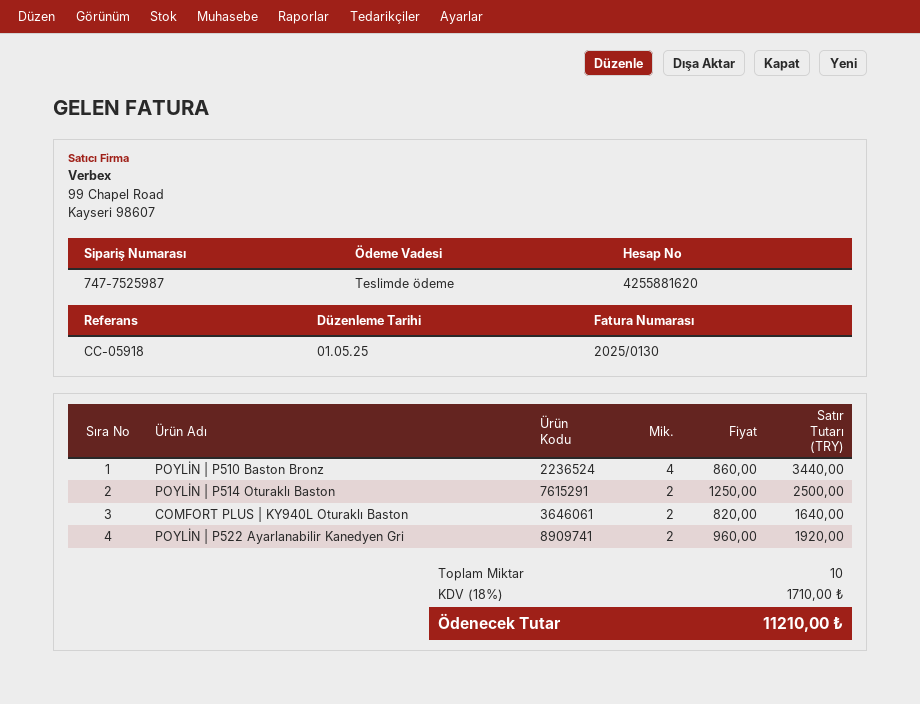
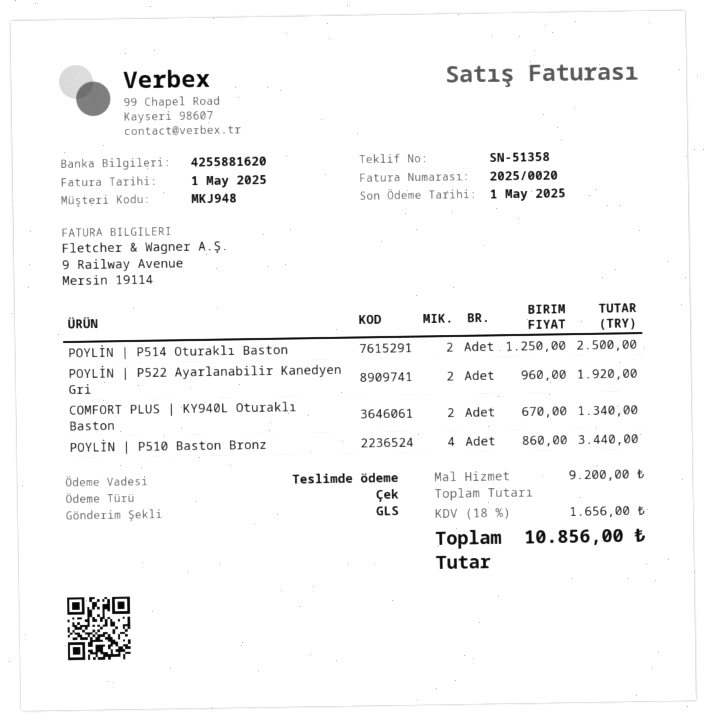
invoice number: 2025/0130 -> 2025/0020
COMFORT PLUS | KY940L Oturaklı Baston: 2 x 820.00 = 1640.00 -> 2 x 670.00 = 1340.00
tax: 18% = 1710.00 -> 18% = 1656.00
total: 11210.00 -> 10856.00

